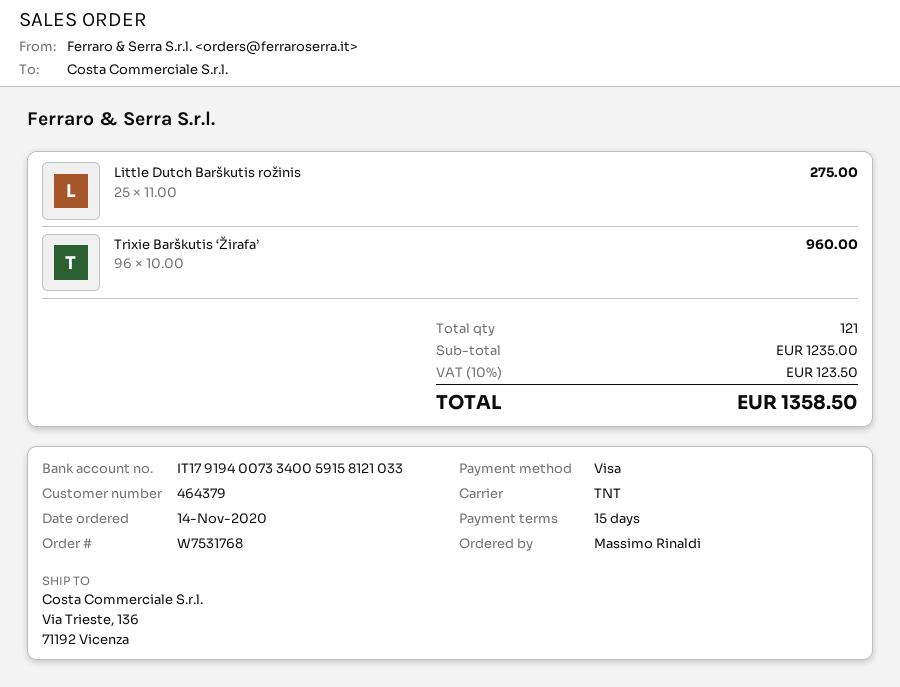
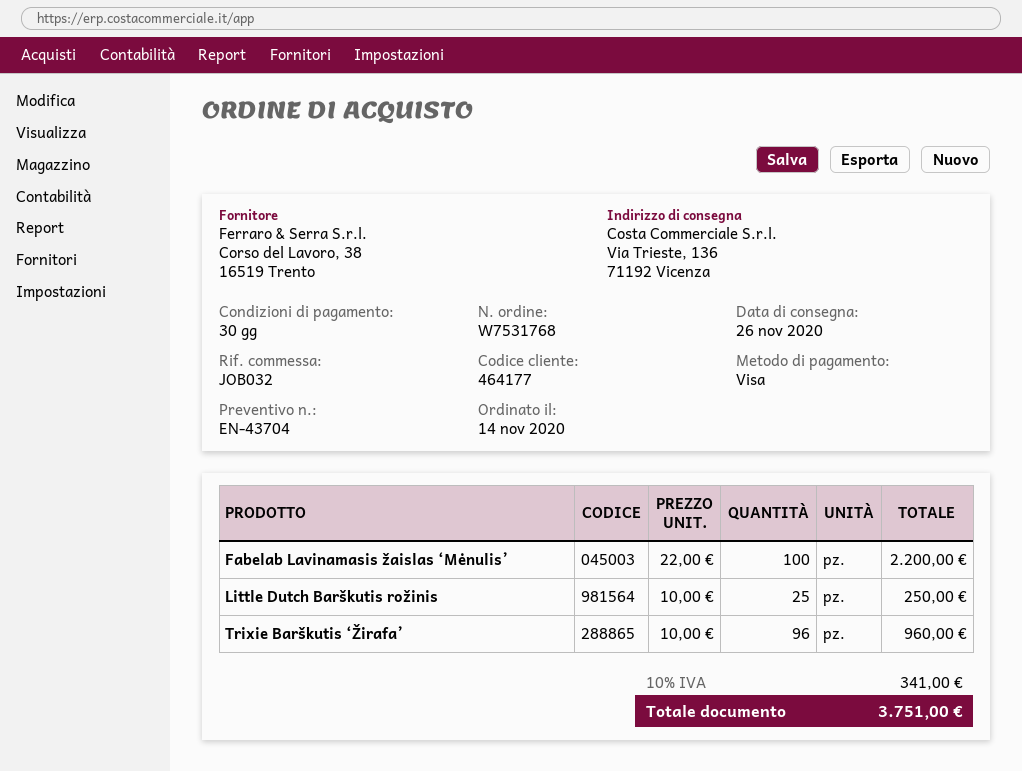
payment terms: 15 days -> 30 days
customer number: 464379 -> 464177
Little Dutch Barškutis rožinis: 25 x 11.00 = 275.00 -> 25 x 10.00 = 250.00
Fabelab Lavinamasis žaislas ‘Mėnulis’: none -> 100 x 22.00 = 2200.00
tax: 10% = 123.50 -> 10% = 341.00
total: 1358.50 -> 3751.00

